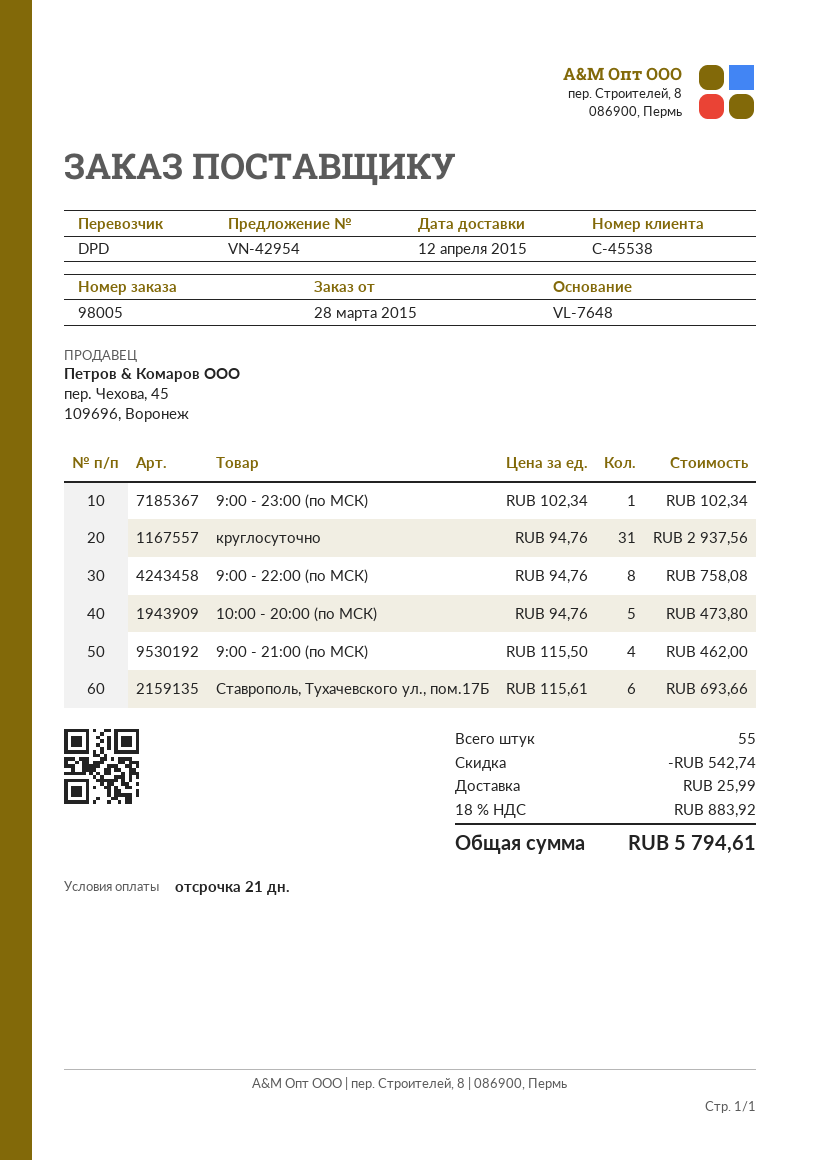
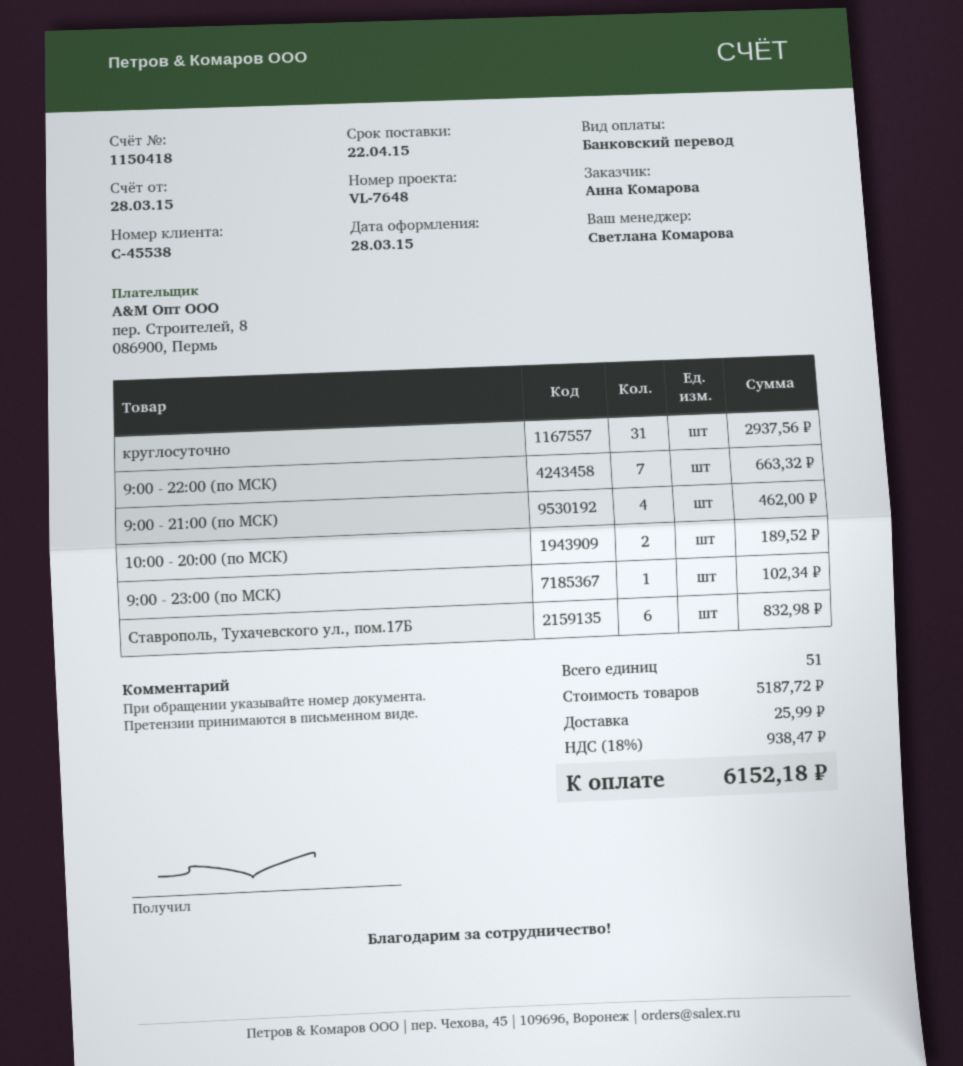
delivery date: 2015-04-12 -> 2015-04-22
9:00 - 22:00 (по МСК): 8 for 758.08 -> 7 for 663.32
10:00 - 20:00 (по МСК): 5 for 473.80 -> 2 for 189.52
Ставрополь, Тухачевского ул., пом.17Б: 6 for 693.66 -> 6 for 832.98
total quantity: 55 -> 51
discount: 542.74 -> none
tax: 18% = 883.92 -> 18% = 938.47
total: 5794.61 -> 6152.18

